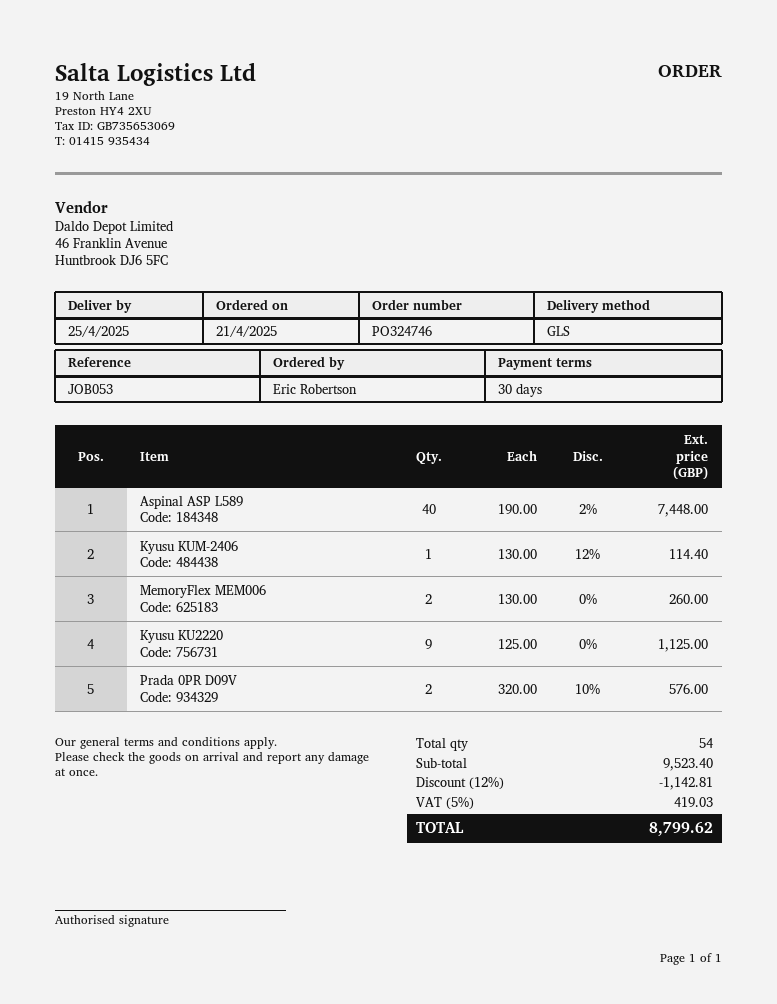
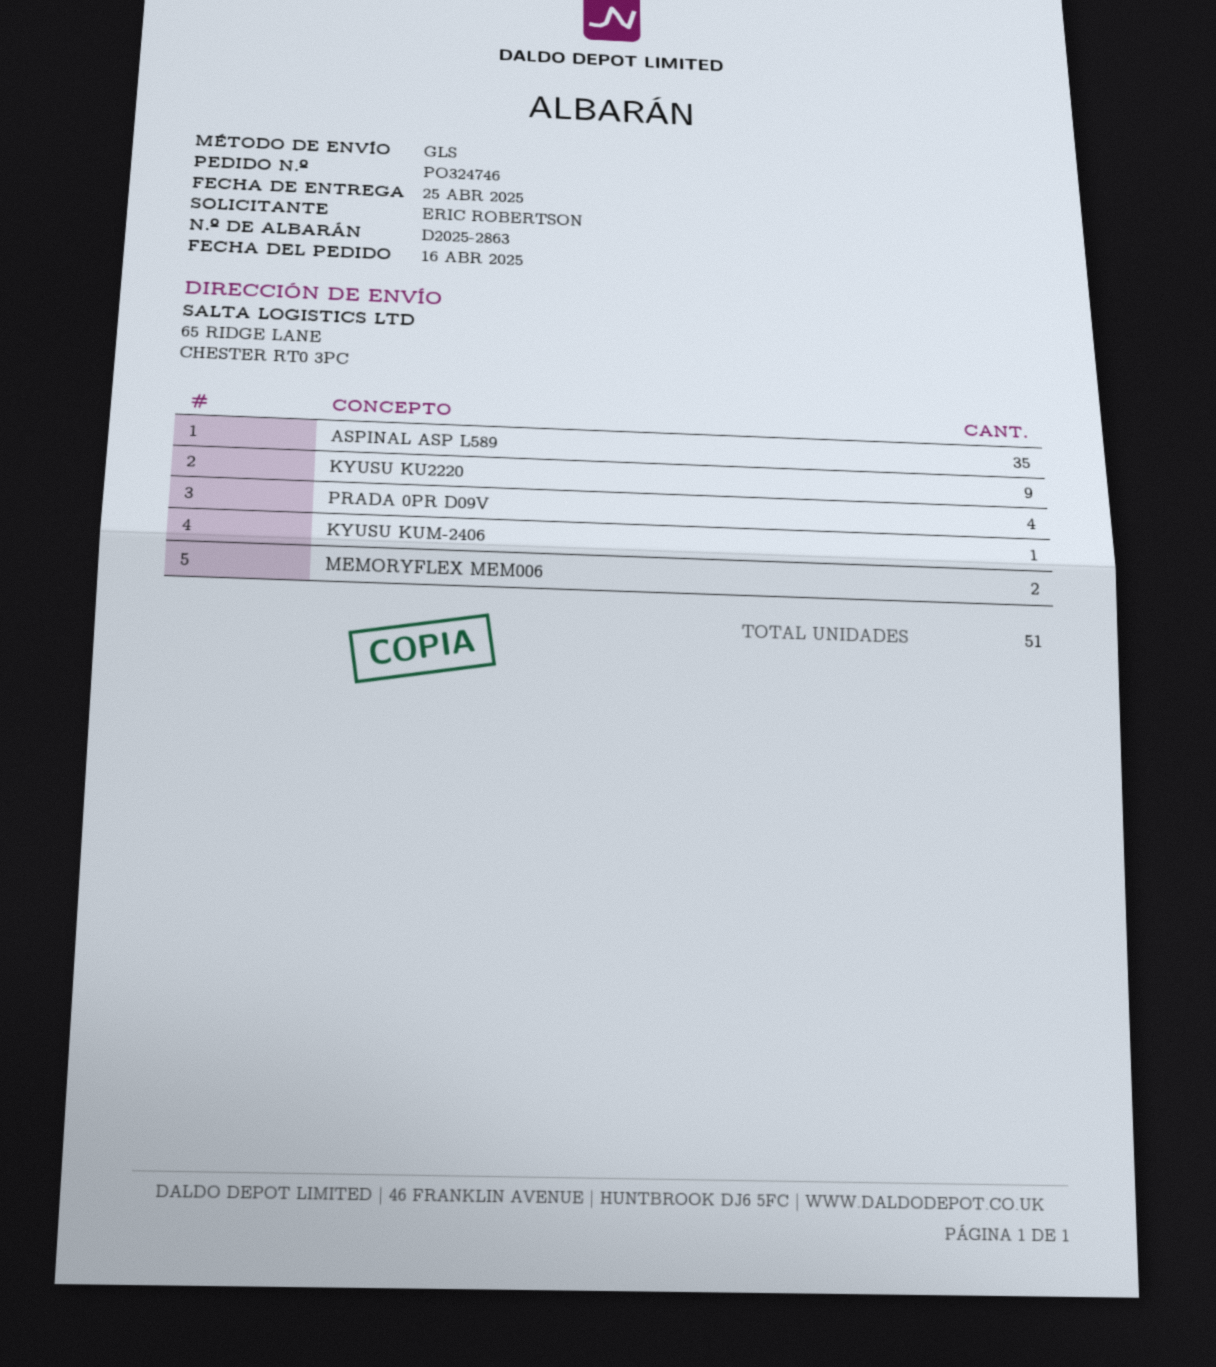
order date: 2025-04-21 -> 2025-04-16
Aspinal ASP L589: 40 -> 35
Prada 0PR D09V: 2 -> 4
total quantity: 54 -> 51

